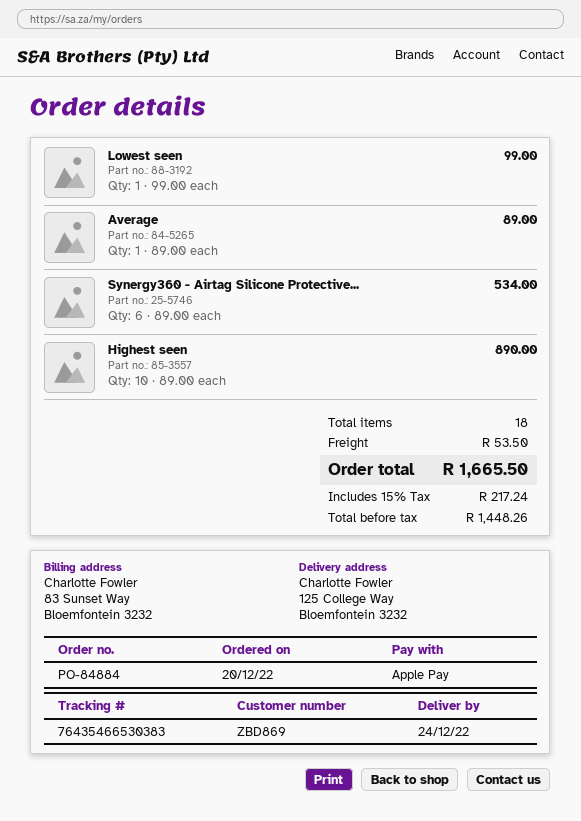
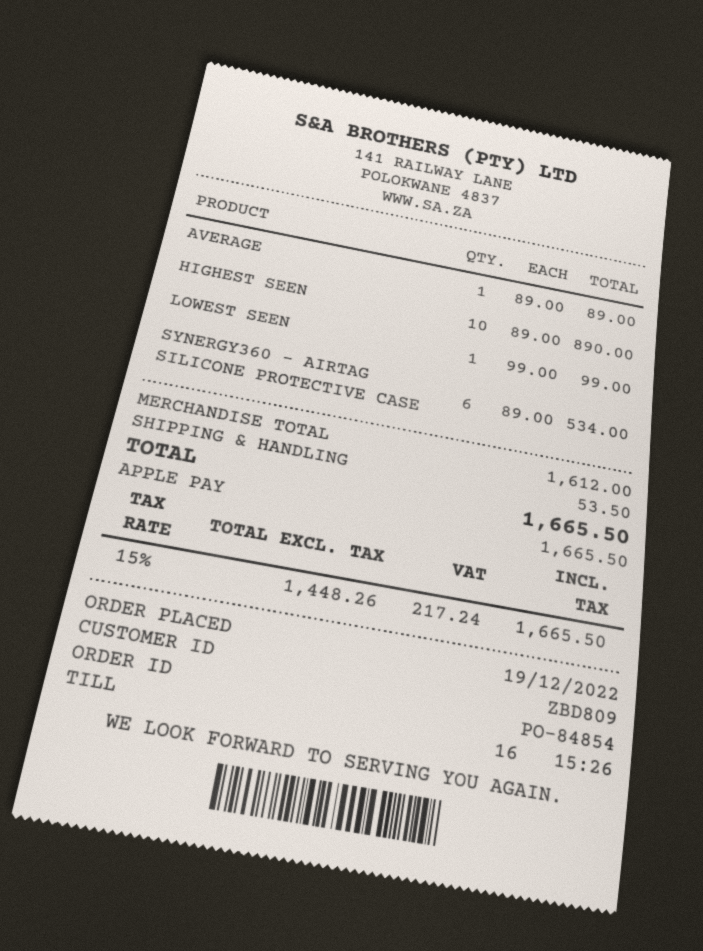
order number: PO-84884 -> PO-84854
order date: 2022-12-20 -> 2022-12-19
customer number: ZBD869 -> ZBD809

